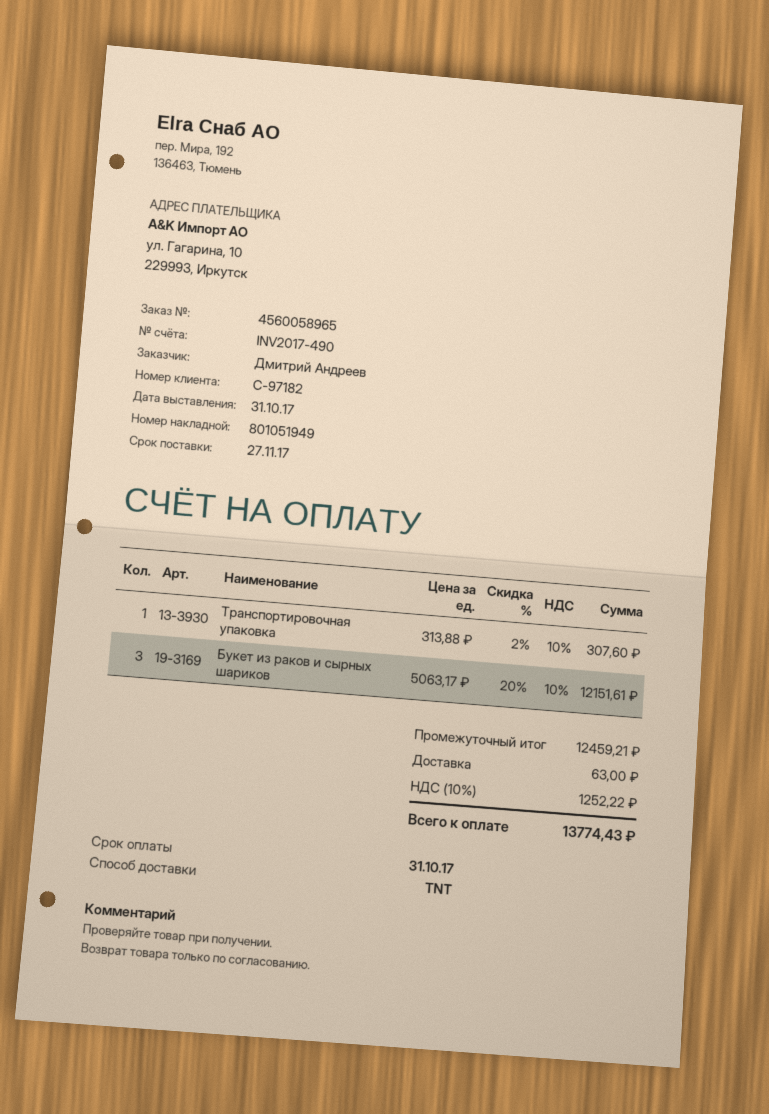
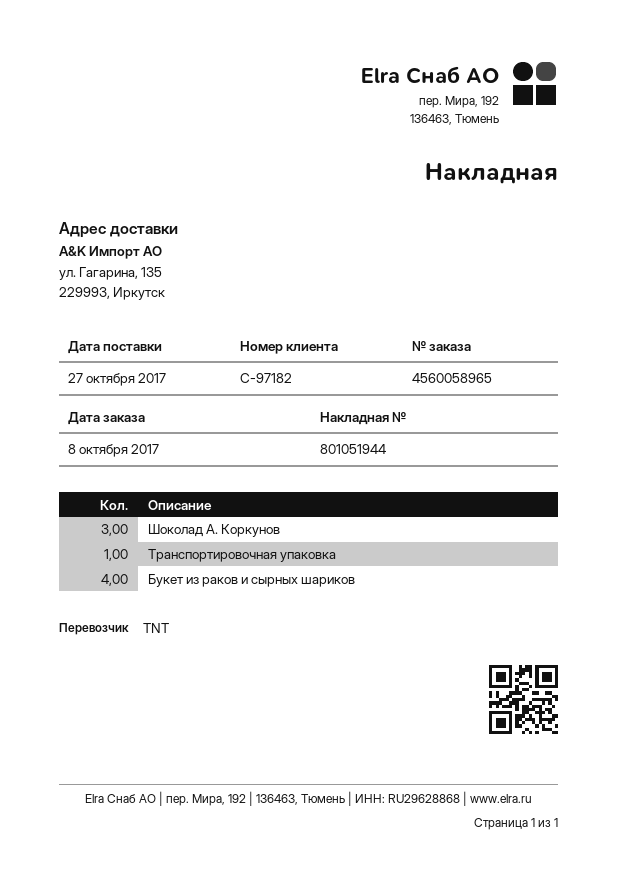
delivery note number: 801051949 -> 801051944
delivery date: 2017-11-27 -> 2017-10-27
Букет из раков и сырных шариков: 3 -> 4
Шоколад А. Коркунов: none -> 3

